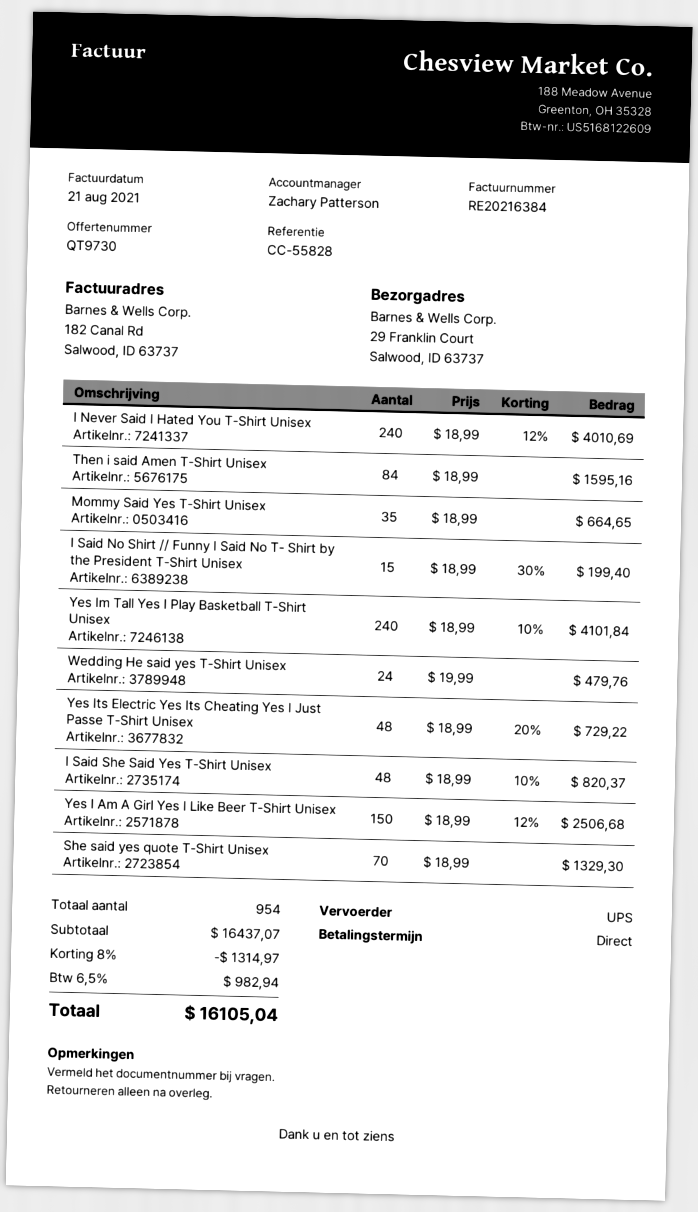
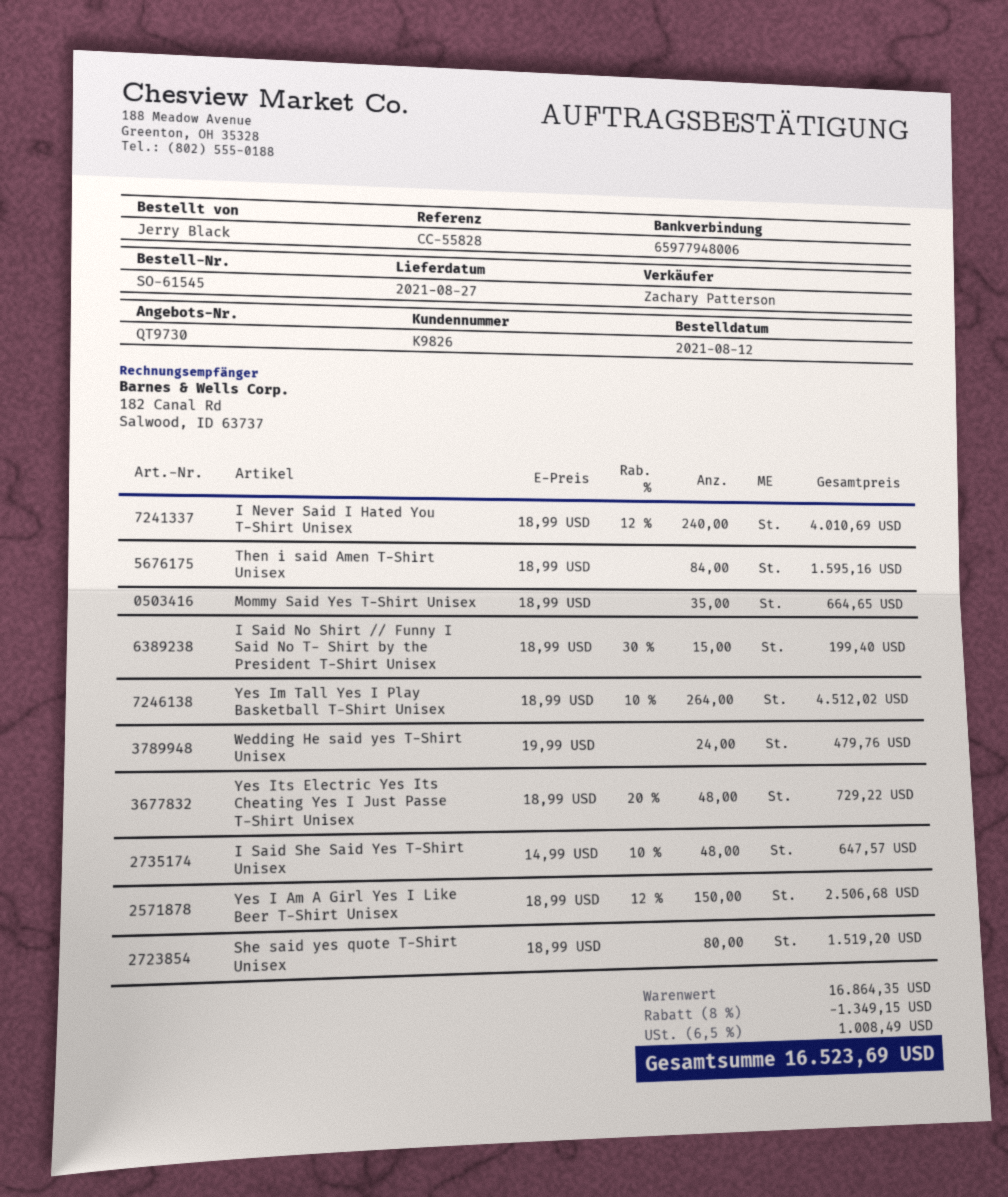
Yes Im Tall Yes I Play Basketball T-Shirt Unisex: 240 x 18.99 - 10% = 4101.84 -> 264 x 18.99 - 10% = 4512.02
I Said She Said Yes T-Shirt Unisex: 48 x 18.99 - 10% = 820.37 -> 48 x 14.99 - 10% = 647.57
She said yes quote T-Shirt Unisex: 70 x 18.99 = 1329.30 -> 80 x 18.99 = 1519.20
subtotal: 16437.07 -> 16864.35
discount: 8% = 1314.97 -> 8% = 1349.15
tax: 6.5% = 982.94 -> 6.5% = 1008.49
total: 16105.04 -> 16523.69

